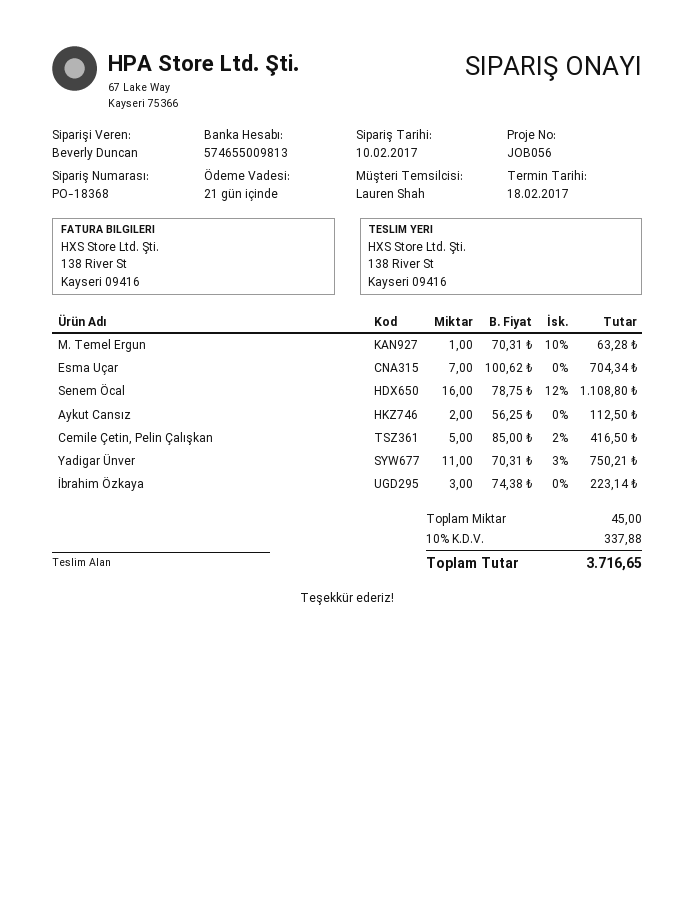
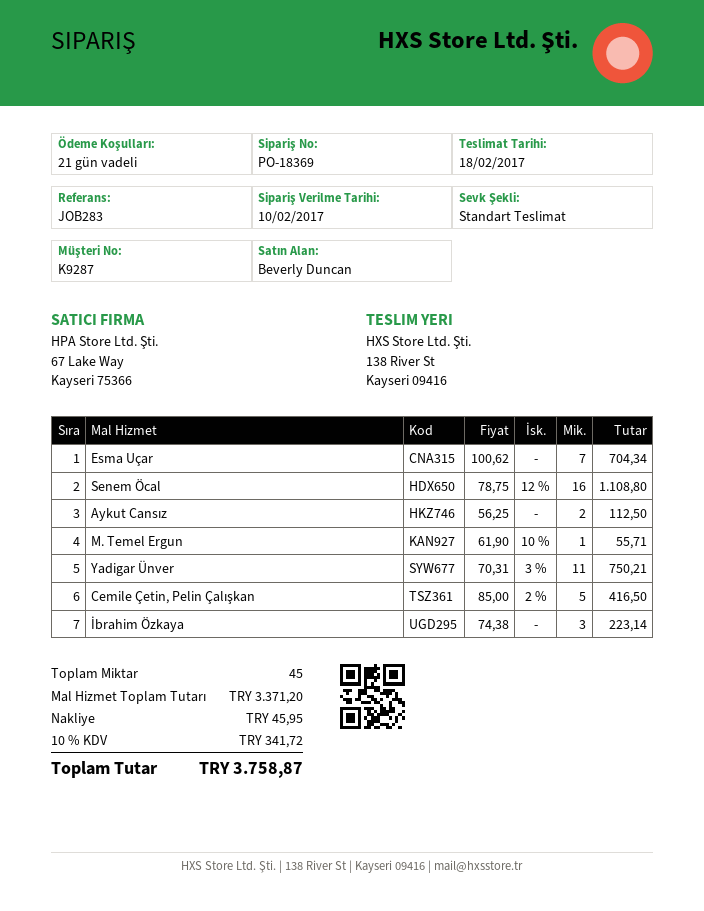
order number: PO-18368 -> PO-18369
reference: JOB056 -> JOB283
M. Temel Ergun: 1 x 70.31 - 10% = 63.28 -> 1 x 61.90 - 10% = 55.71
shipping: none -> 45.95
tax: 10% = 337.88 -> 10% = 341.72
total: 3716.65 -> 3758.87

